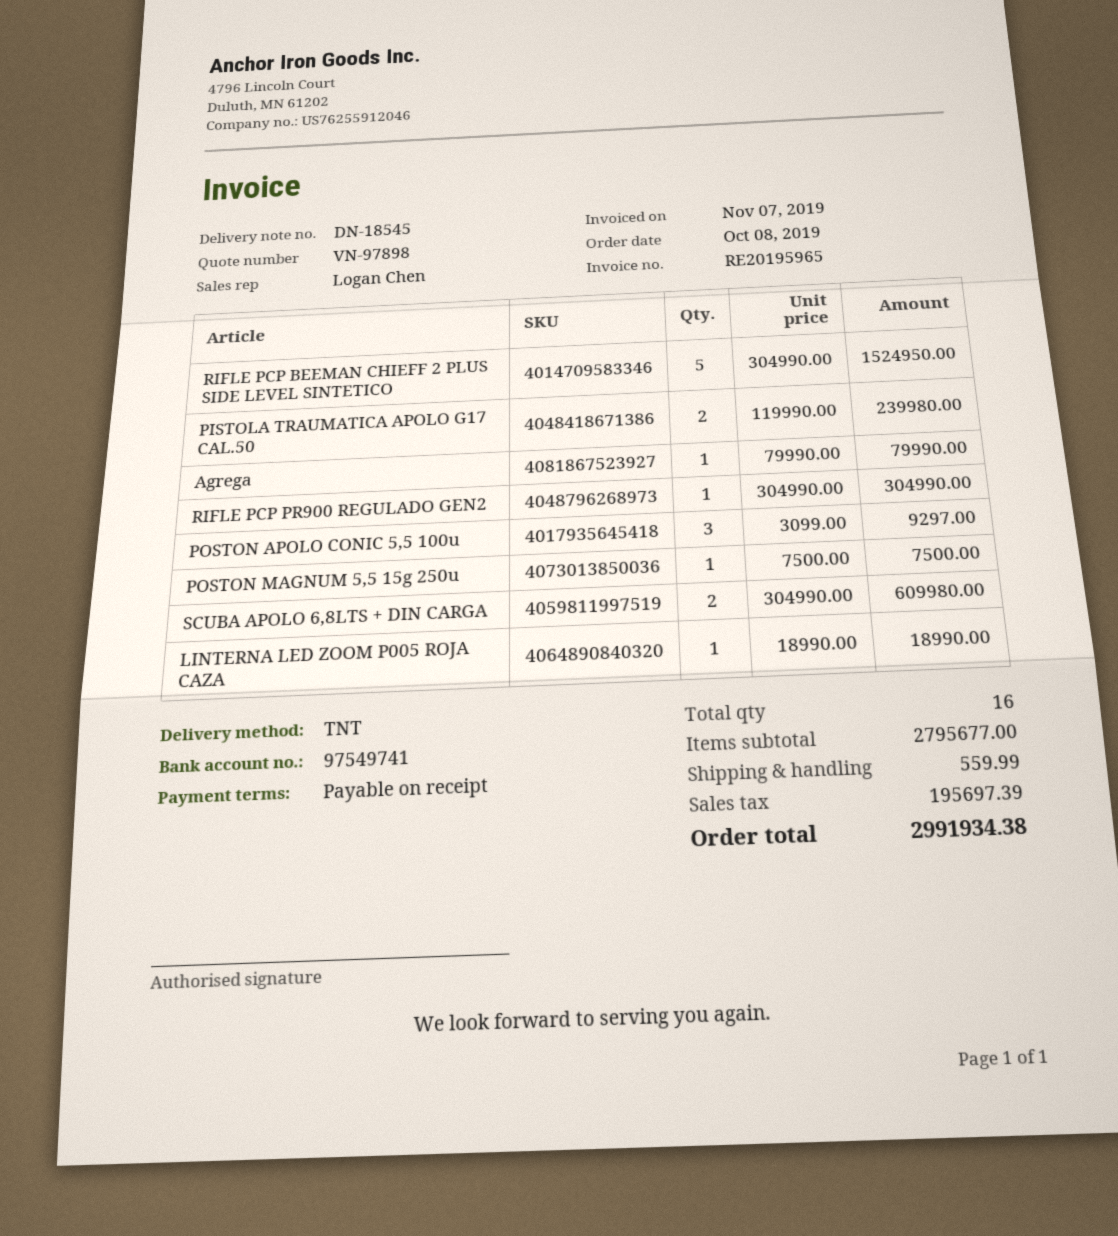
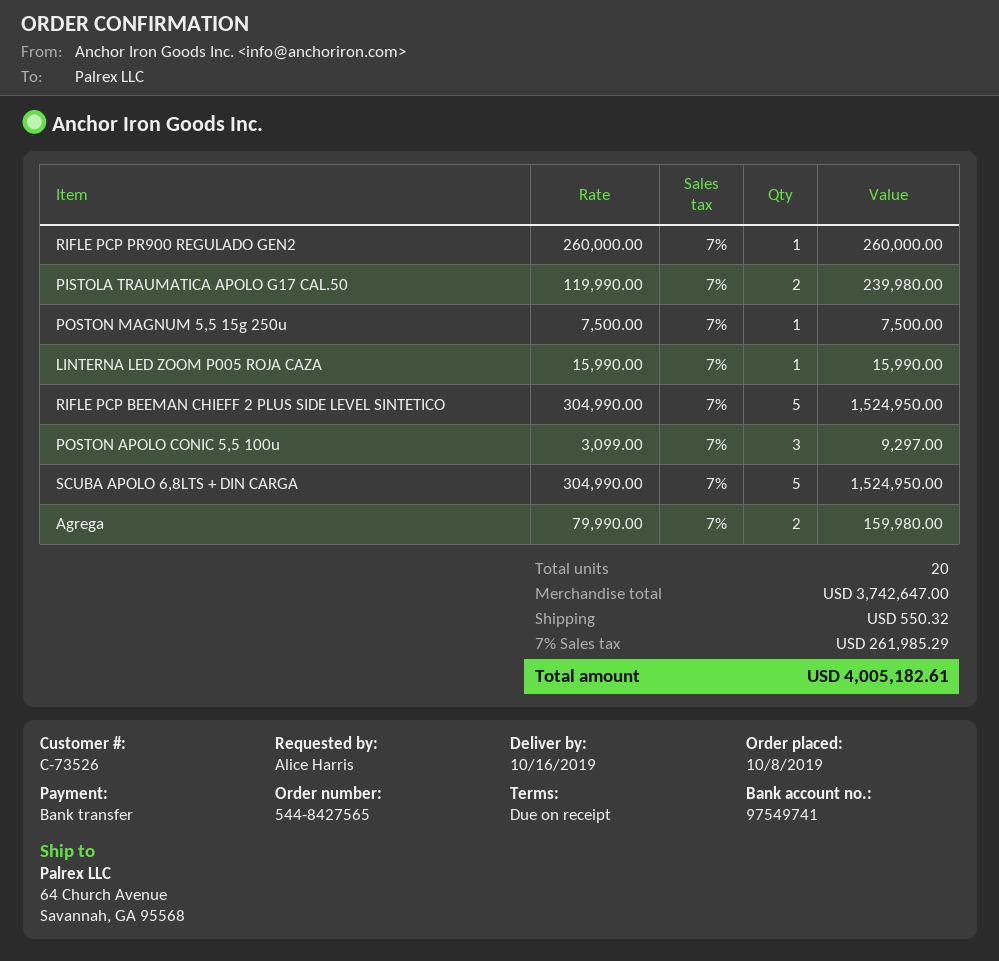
Agrega: 1 x 79990.00 = 79990.00 -> 2 x 79990.00 = 159980.00
RIFLE PCP PR900 REGULADO GEN2: 1 x 304990.00 = 304990.00 -> 1 x 260000.00 = 260000.00
SCUBA APOLO 6,8LTS + DIN CARGA: 2 x 304990.00 = 609980.00 -> 5 x 304990.00 = 1524950.00
LINTERNA LED ZOOM P005 ROJA CAZA: 1 x 18990.00 = 18990.00 -> 1 x 15990.00 = 15990.00
total quantity: 16 -> 20
subtotal: 2795677.00 -> 3742647.00
shipping: 559.99 -> 550.32
tax: 195697.39 -> 261985.29
total: 2991934.38 -> 4005182.61

